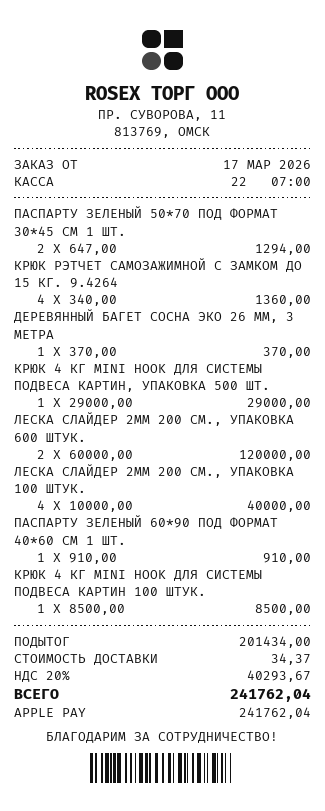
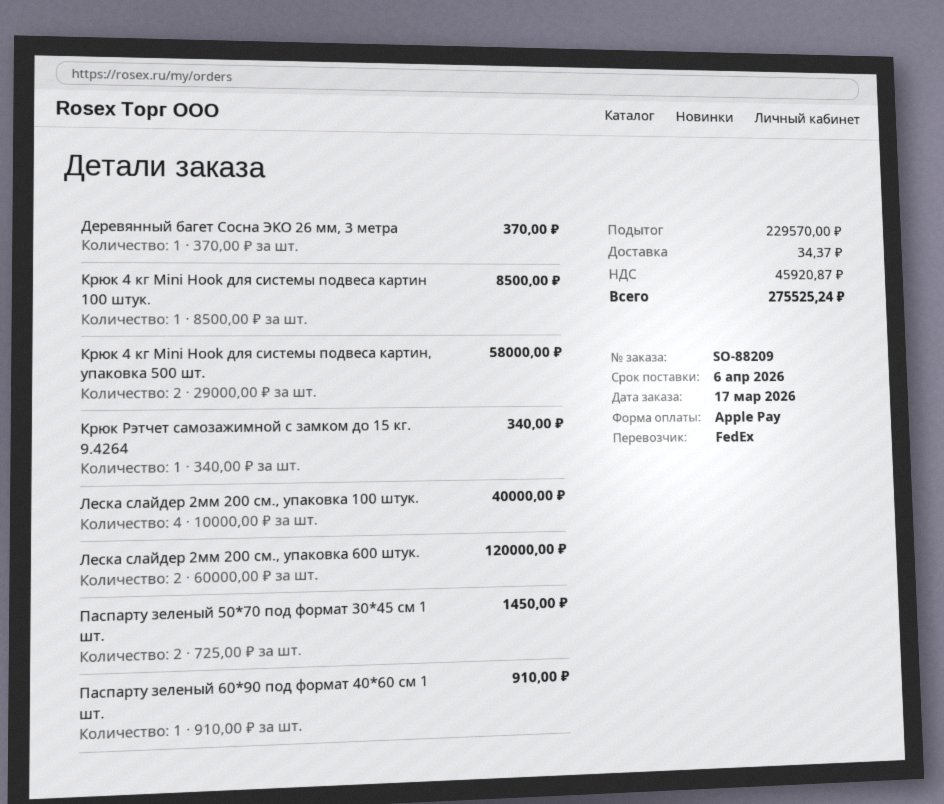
ПАСПАРТУ ЗЕЛЕНЫЙ 50*70 ПОД ФОРМАТ 30*45 СМ 1 ШТ.: 2 x 647.00 = 1294.00 -> 2 x 725.00 = 1450.00
КРЮК РЭТЧЕТ САМОЗАЖИМНОЙ С ЗАМКОМ ДО 15 КГ. 9.4264: 4 x 340.00 = 1360.00 -> 1 x 340.00 = 340.00
КРЮК 4 КГ MINI HOOK ДЛЯ СИСТЕМЫ ПОДВЕСА КАРТИН, УПАКОВКА 500 ШТ.: 1 x 29000.00 = 29000.00 -> 2 x 29000.00 = 58000.00
subtotal: 201434.00 -> 229570.00
tax: 40293.67 -> 45920.87
total: 241762.04 -> 275525.24

